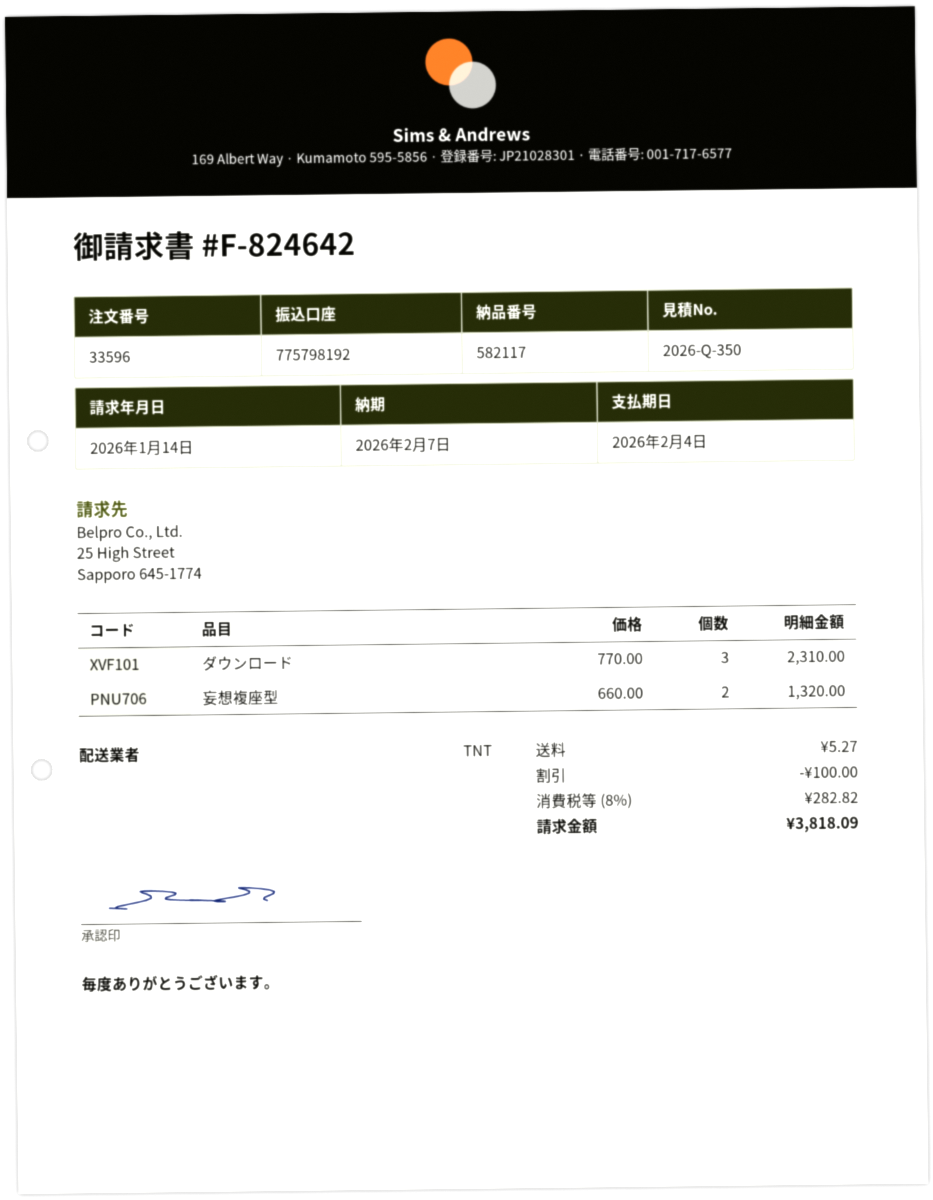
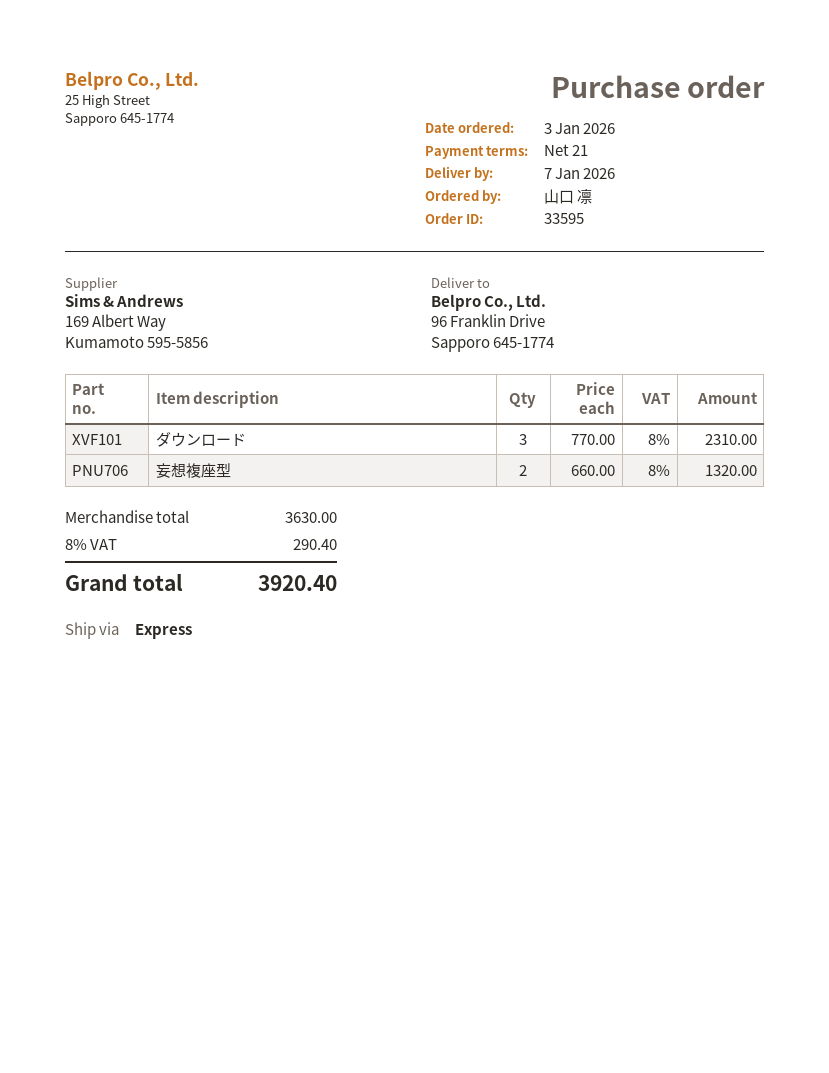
order number: 33596 -> 33595
delivery date: 2026-02-07 -> 2026-01-07
shipping method: TNT -> express
discount: 100.00 -> none
shipping: 5.27 -> none
tax: 8% = 282.82 -> 8% = 290.40
total: 3818.09 -> 3920.40

